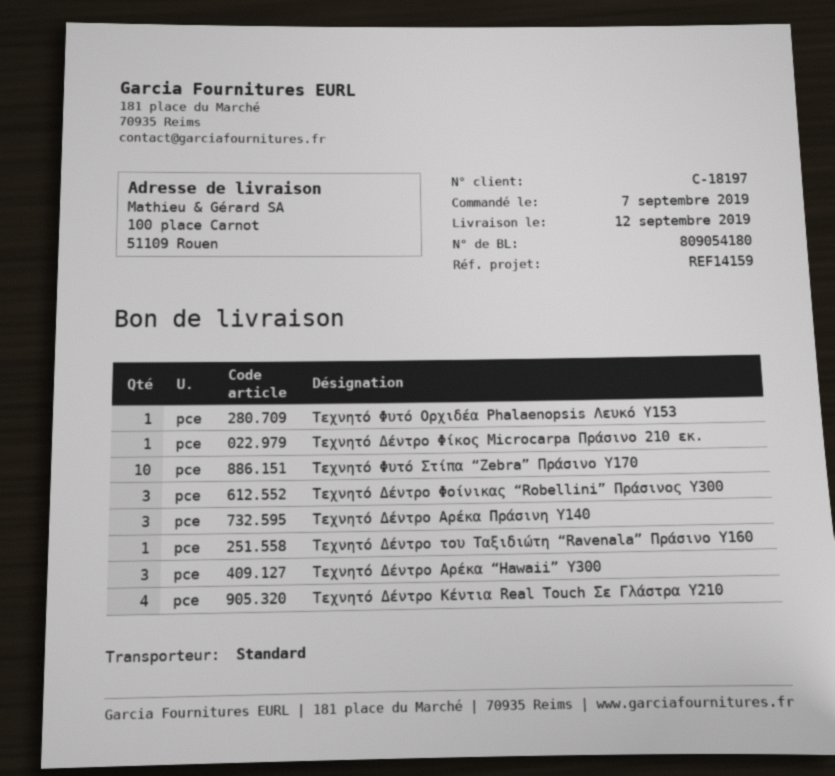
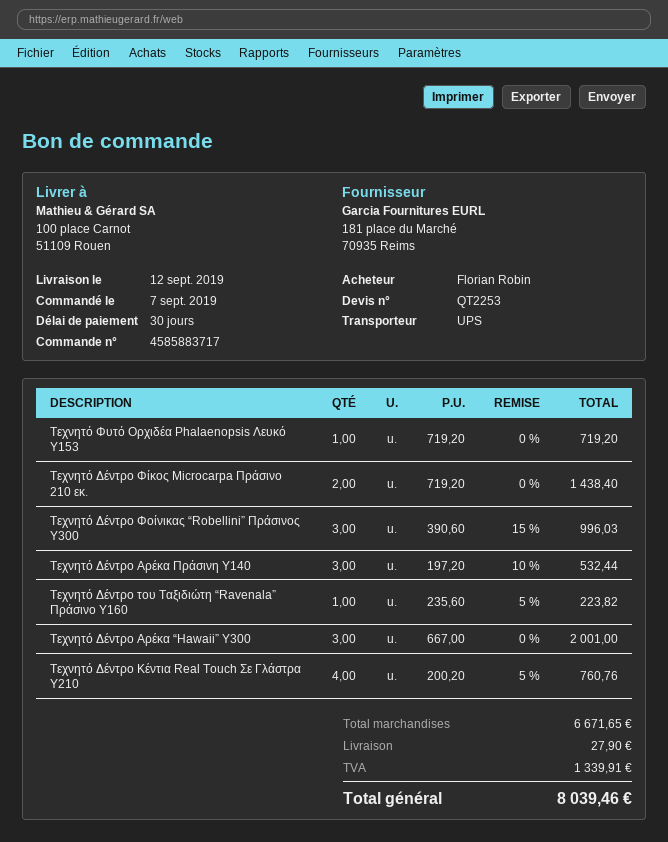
shipping method: standard -> UPS
Τεχνητό Δέντρο Φίκος Microcarpa Πράσινο 210 εκ.: 1 -> 2
Τεχνητό Φυτό Στίπα “Zebra” Πράσινο Y170: 10 -> none

